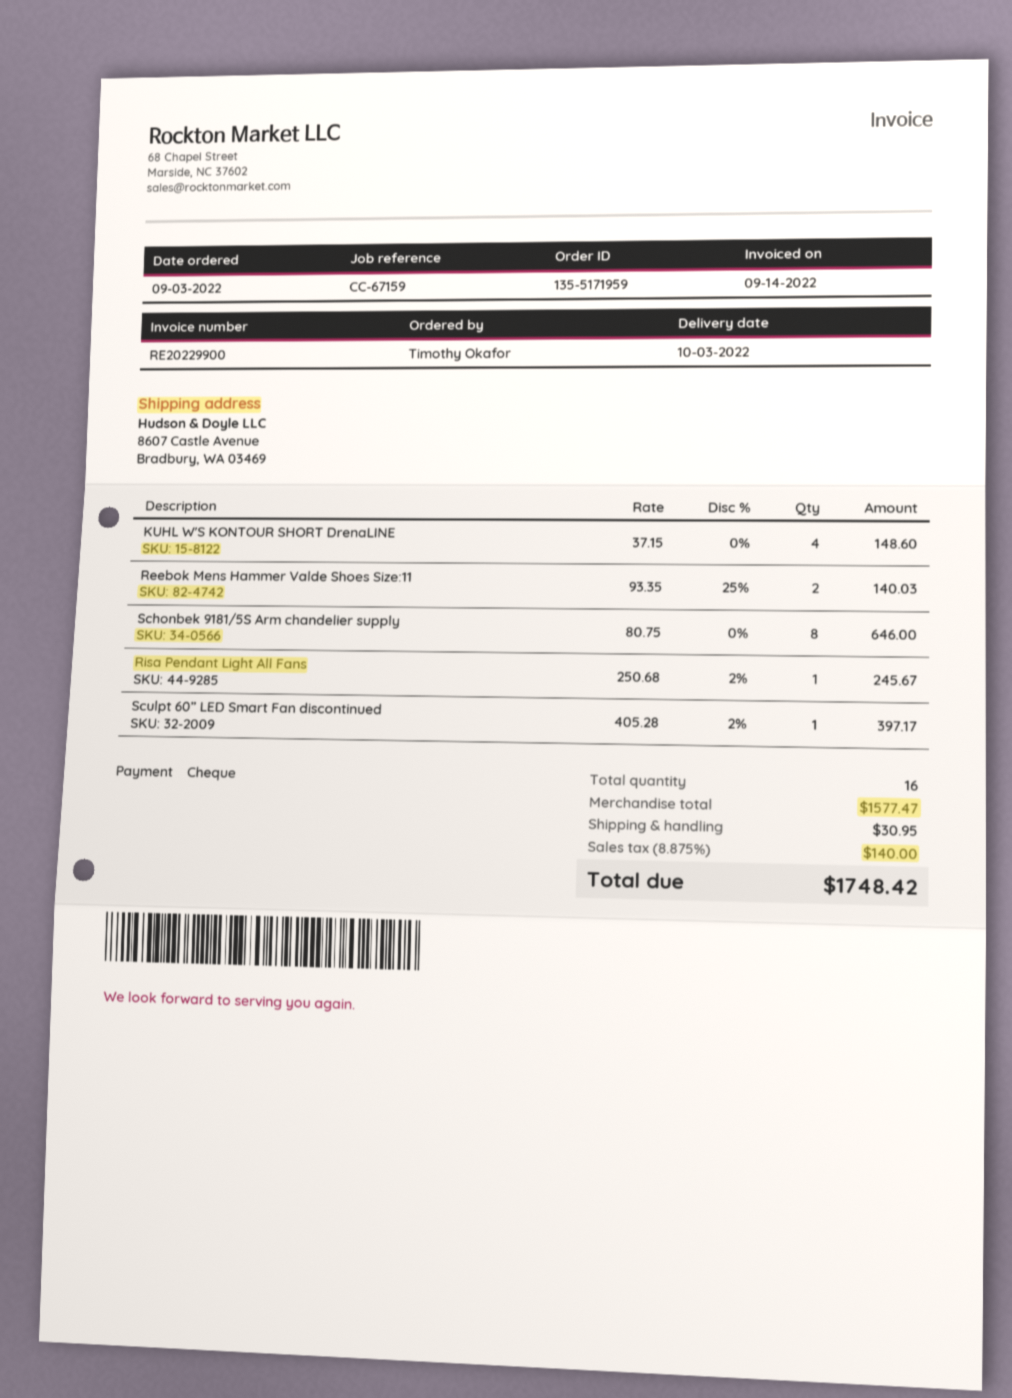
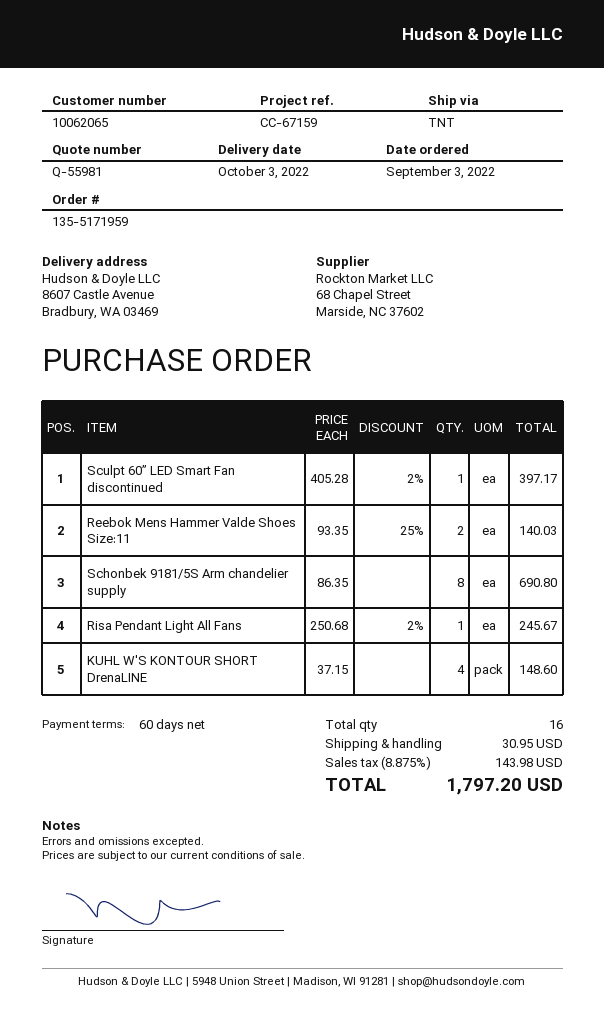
Schonbek 9181/5S Arm chandelier supply: 8 x 80.75 = 646.00 -> 8 x 86.35 = 690.80
tax: 8.875% = 140.00 -> 8.875% = 143.98
total: 1748.42 -> 1797.20

